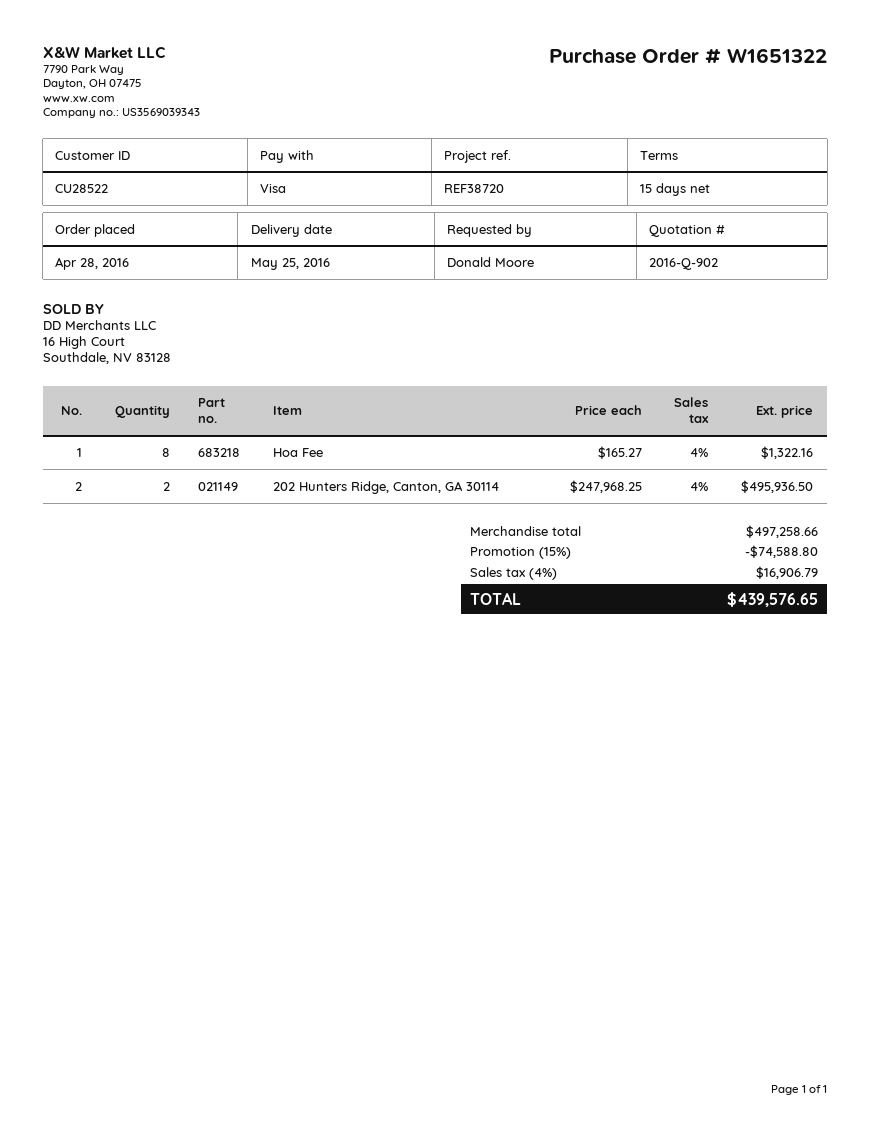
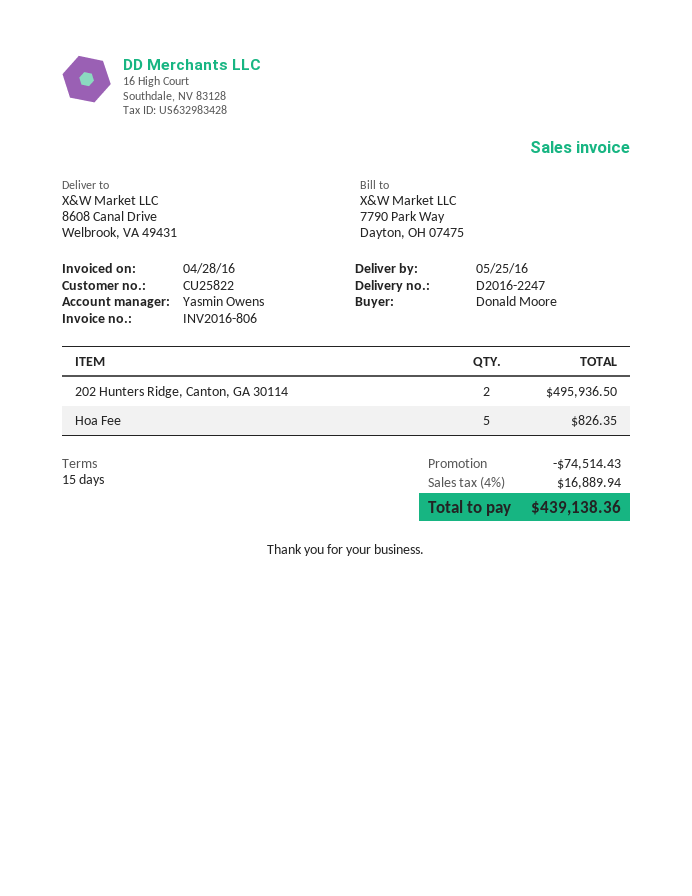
customer number: CU28522 -> CU25822
Hoa Fee: 8 for 1322.16 -> 5 for 826.35
discount: 74588.80 -> 74514.43
tax: 4% = 16906.79 -> 4% = 16889.94
total: 439576.65 -> 439138.36

